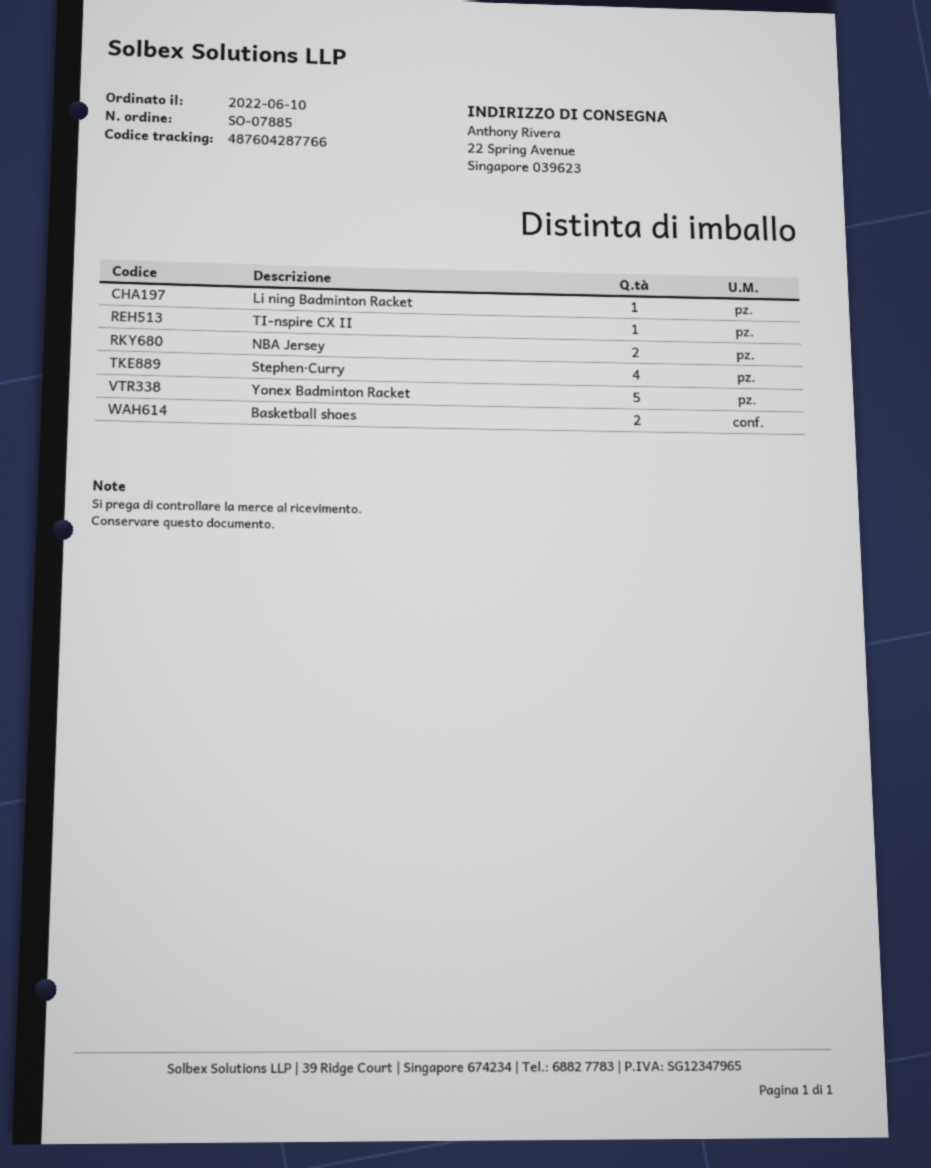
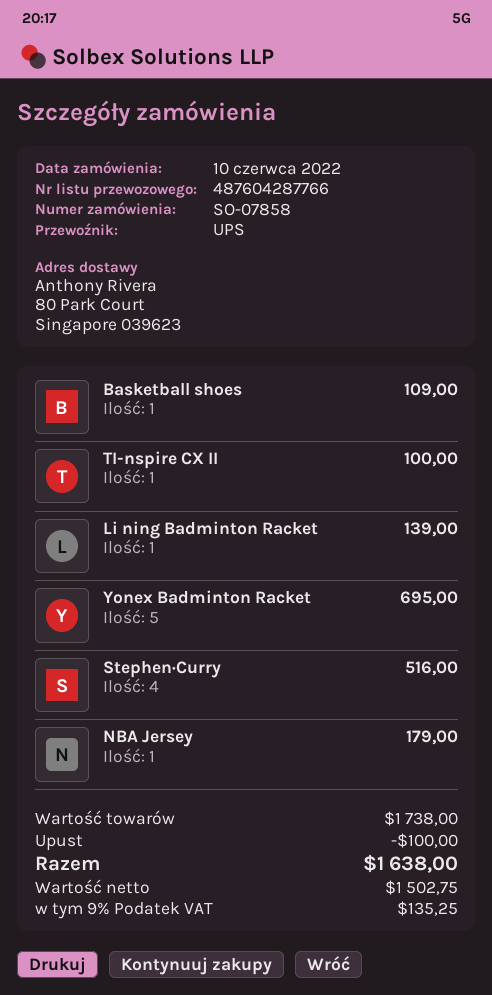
order number: SO-07885 -> SO-07858
ship to: 22 Spring Avenue, Singapore 039623 -> 80 Park Court, Singapore 039623
NBA Jersey: 2 -> 1
Basketball shoes: 2 -> 1

